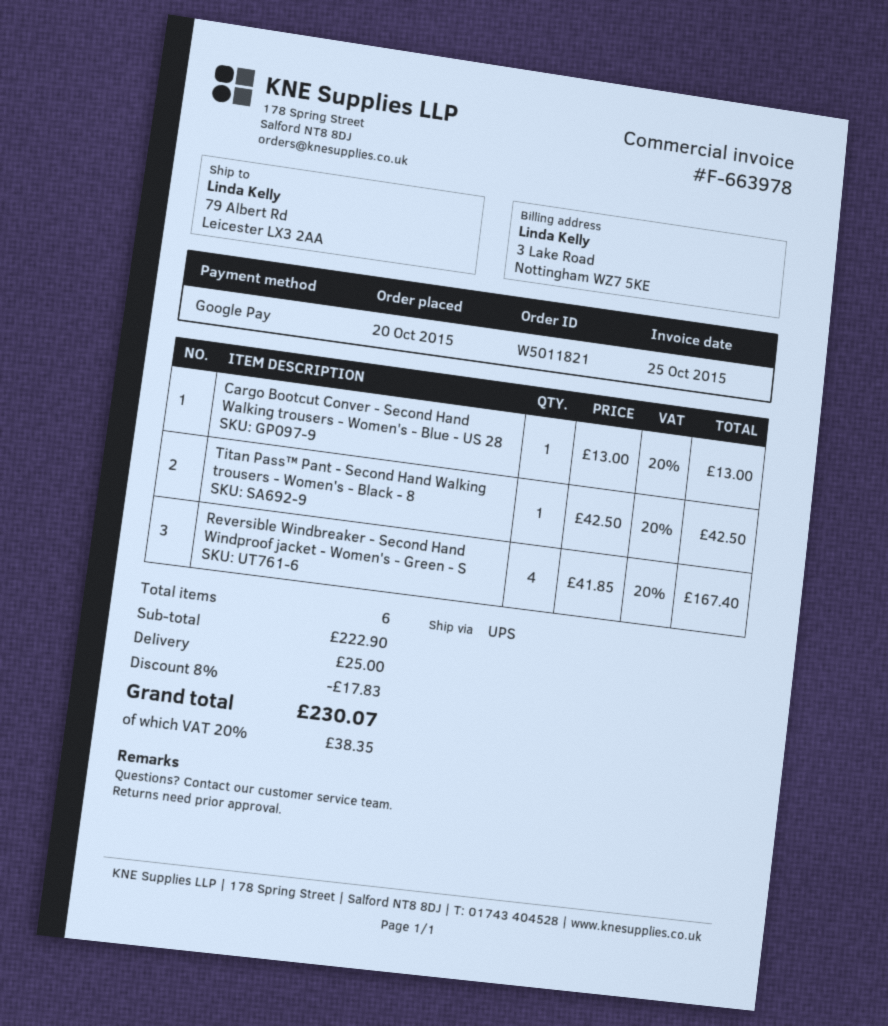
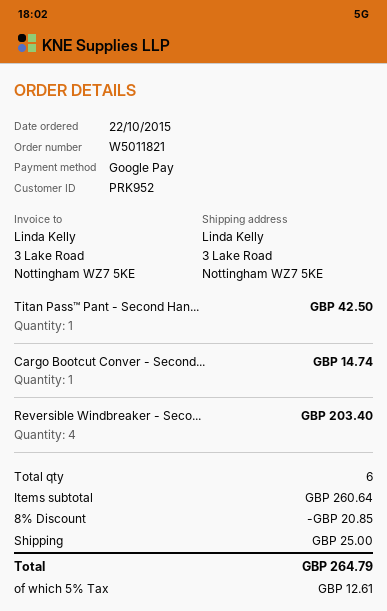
order date: 2015-10-20 -> 2015-10-22
ship to: 79 Albert Rd, Leicester LX3 2AA -> 3 Lake Road, Nottingham WZ7 5KE
Cargo Bootcut Conver - Second Hand Walking trousers - Women's - Blue - US 28: 1 for 13.00 -> 1 for 14.74
Reversible Windbreaker - Second Hand Windproof jacket - Women's - Green - S: 4 for 167.40 -> 4 for 203.40
subtotal: 222.90 -> 260.64
discount: 8% = 17.83 -> 8% = 20.85
tax: 20% = 38.35 -> 5% = 12.61
total: 230.07 -> 264.79

